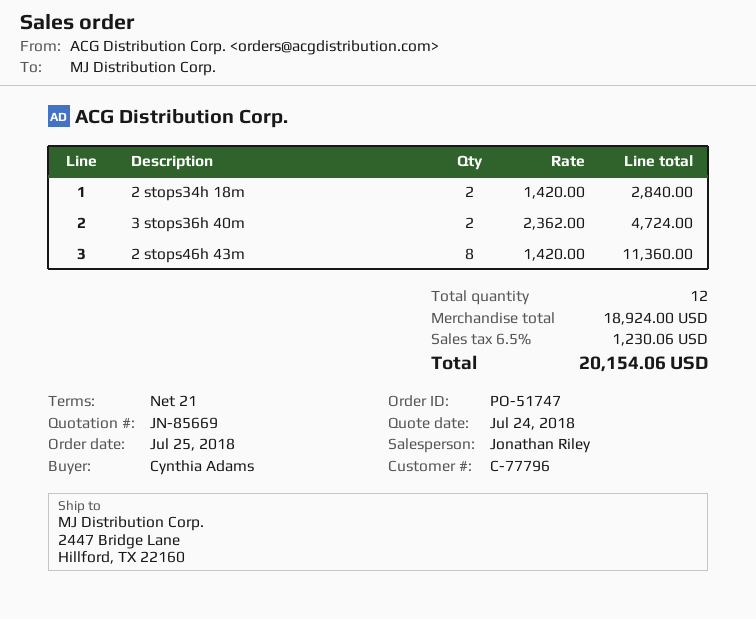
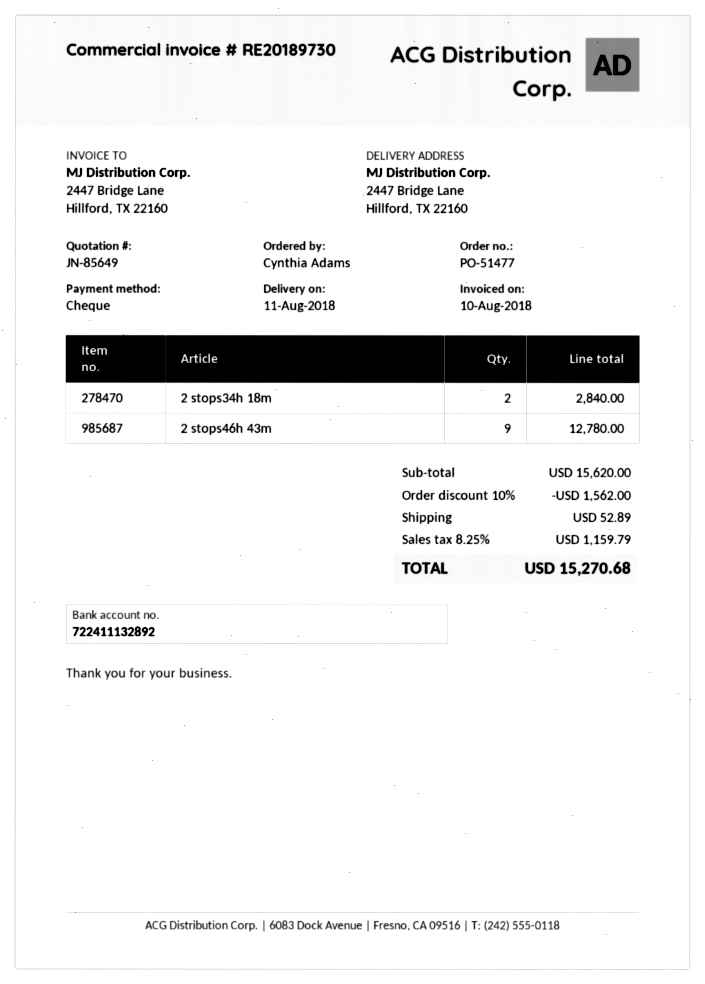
quote number: JN-85669 -> JN-85649
order number: PO-51747 -> PO-51477
3 stops36h 40m: 2 for 4724.00 -> none
2 stops46h 43m: 8 for 11360.00 -> 9 for 12780.00
subtotal: 18924.00 -> 15620.00
discount: none -> 10% = 1562.00
shipping: none -> 52.89
tax: 6.5% = 1230.06 -> 8.25% = 1159.79
total: 20154.06 -> 15270.68

